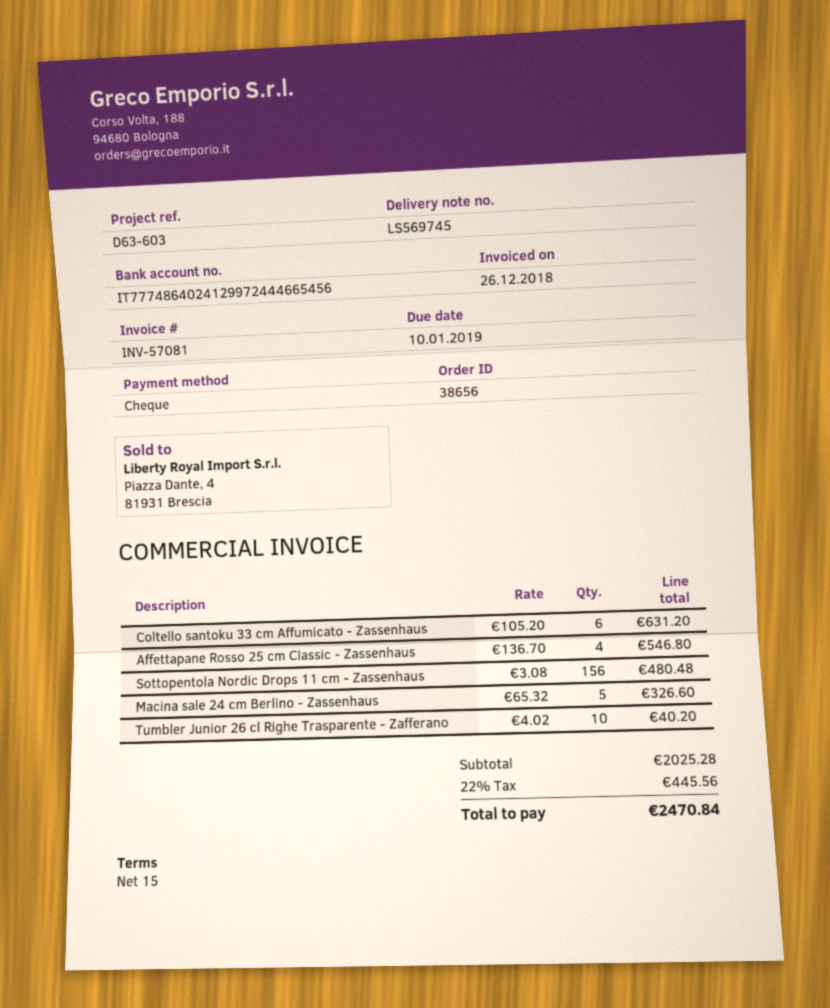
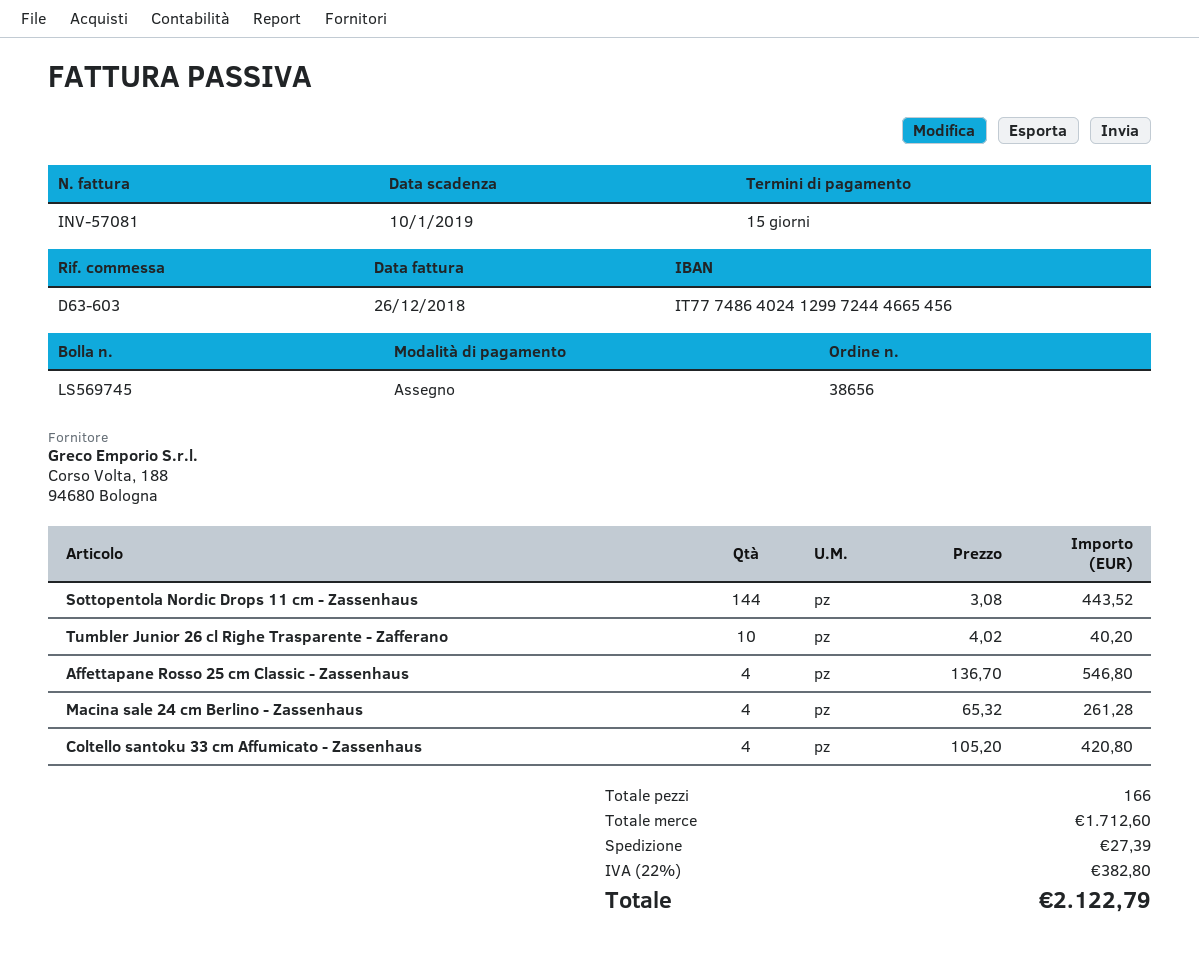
Coltello santoku 33 cm Affumicato - Zassenhaus: 6 x 105.20 = 631.20 -> 4 x 105.20 = 420.80
Sottopentola Nordic Drops 11 cm - Zassenhaus: 156 x 3.08 = 480.48 -> 144 x 3.08 = 443.52
Macina sale 24 cm Berlino - Zassenhaus: 5 x 65.32 = 326.60 -> 4 x 65.32 = 261.28
subtotal: 2025.28 -> 1712.60
shipping: none -> 27.39
tax: 22% = 445.56 -> 22% = 382.80
total: 2470.84 -> 2122.79

